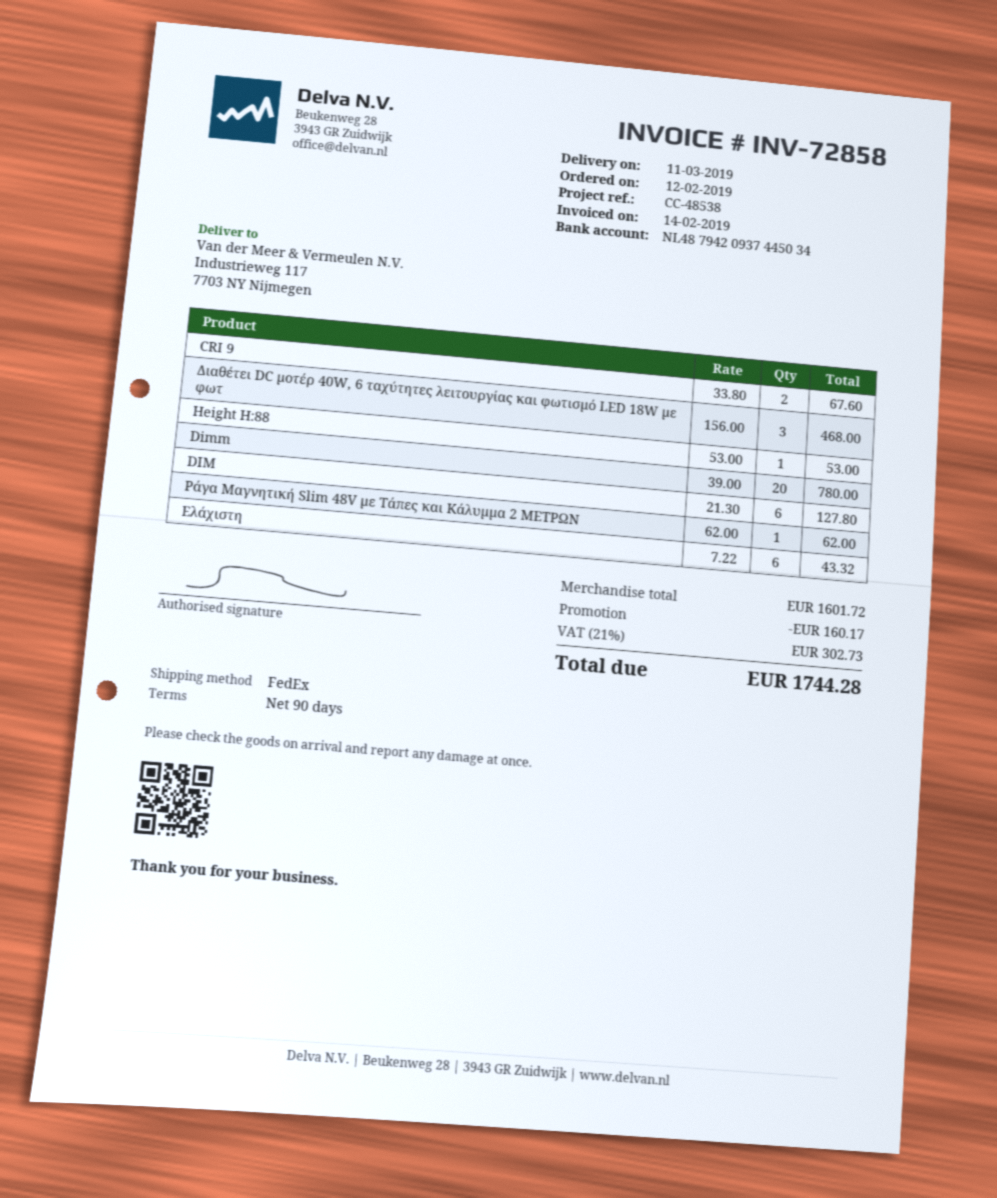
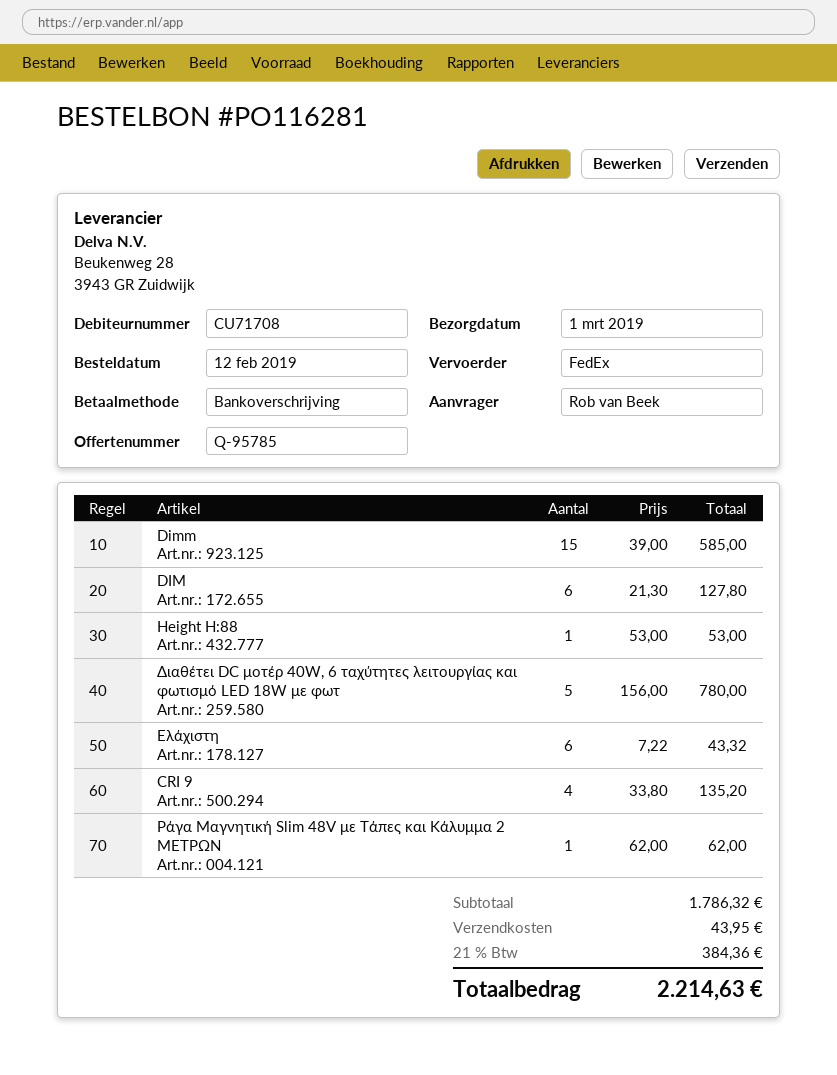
delivery date: 2019-03-11 -> 2019-03-01
CRI 9: 2 x 33.80 = 67.60 -> 4 x 33.80 = 135.20
Διαθέτει DC μοτέρ 40W, 6 ταχύτητες λειτουργίας και φωτισμό LED 18W με φωτ: 3 x 156.00 = 468.00 -> 5 x 156.00 = 780.00
Dimm: 20 x 39.00 = 780.00 -> 15 x 39.00 = 585.00
subtotal: 1601.72 -> 1786.32
discount: 160.17 -> none
shipping: none -> 43.95
tax: 21% = 302.73 -> 21% = 384.36
total: 1744.28 -> 2214.63

